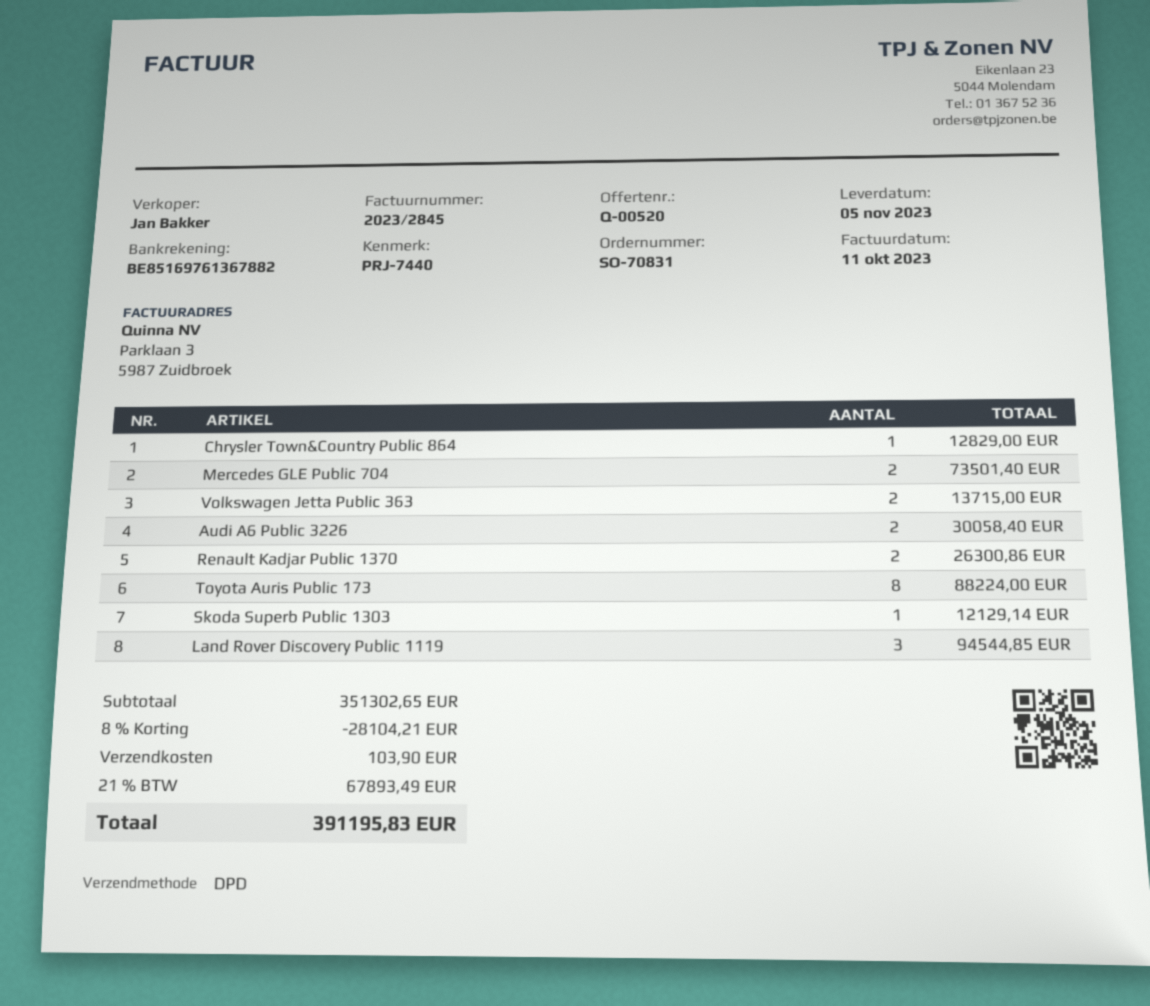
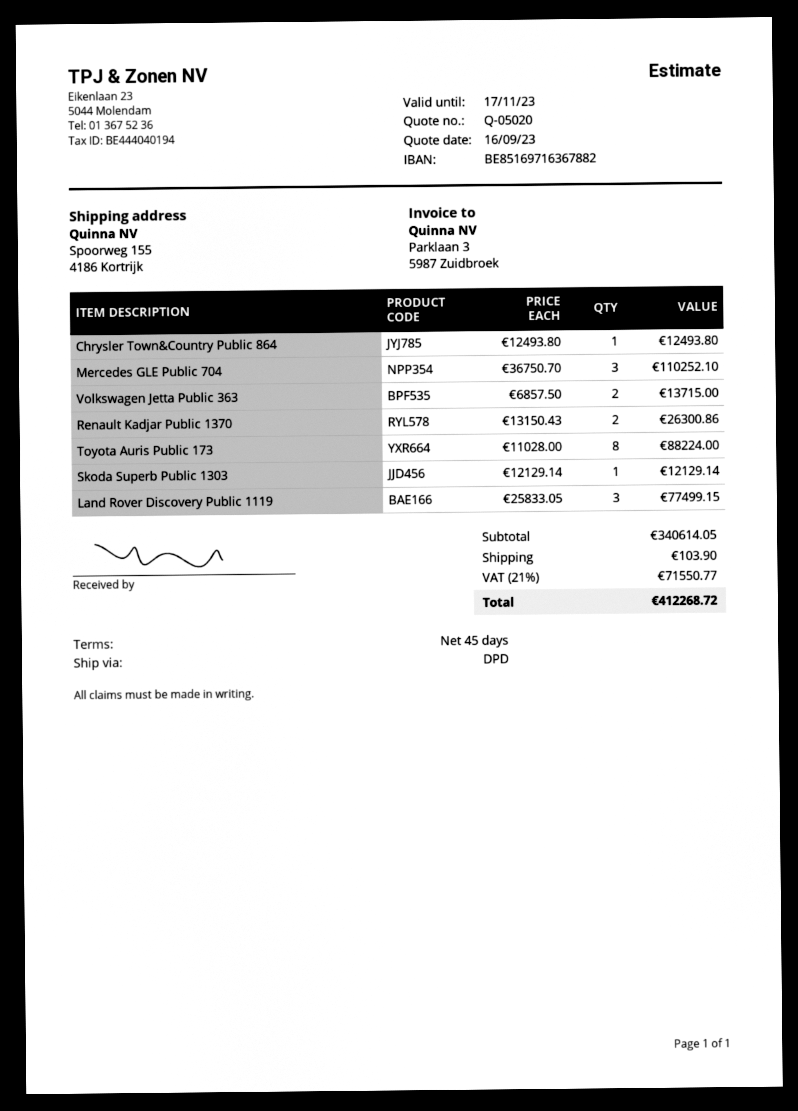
quote number: Q-00520 -> Q-05020
bank account: BE85169761367882 -> BE85169716367882
Chrysler Town&Country Public 864: 1 for 12829.00 -> 1 for 12493.80
Mercedes GLE Public 704: 2 for 73501.40 -> 3 for 110252.10
Audi A6 Public 3226: 2 for 30058.40 -> none
Land Rover Discovery Public 1119: 3 for 94544.85 -> 3 for 77499.15
subtotal: 351302.65 -> 340614.05
discount: 8% = 28104.21 -> none
tax: 21% = 67893.49 -> 21% = 71550.77
total: 391195.83 -> 412268.72

